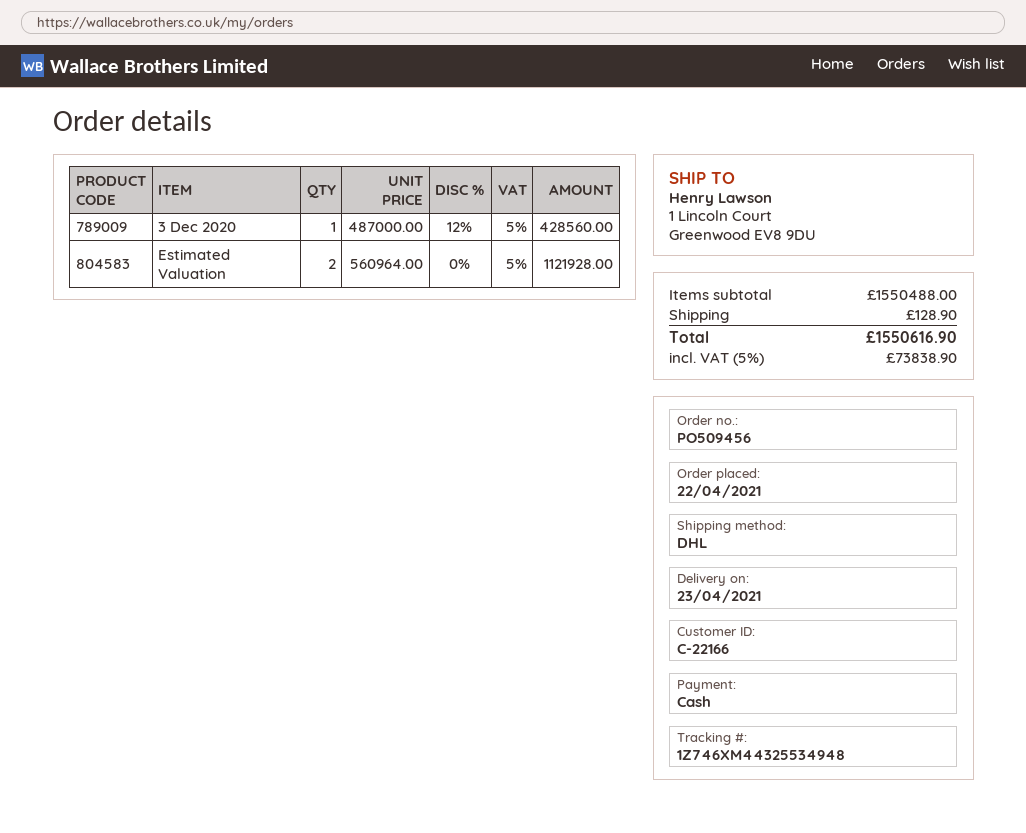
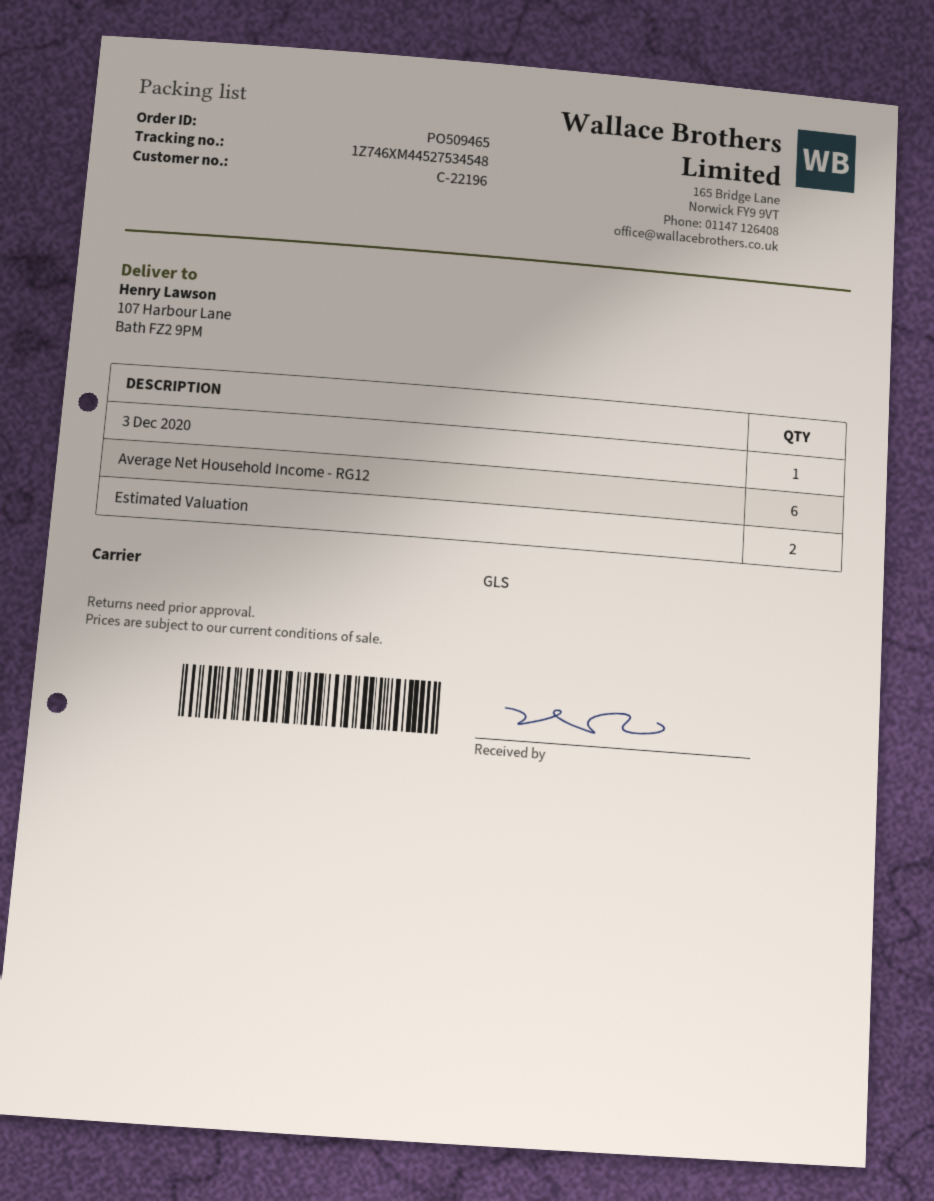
order number: PO509456 -> PO509465
customer number: C-22166 -> C-22196
shipping method: DHL -> GLS
tracking number: 1Z746XM44325534948 -> 1Z746XM44527534548
ship to: 1 Lincoln Court, Greenwood EV8 9DU -> 107 Harbour Lane, Bath FZ2 9PM
Average Net Household Income - RG12: none -> 6

